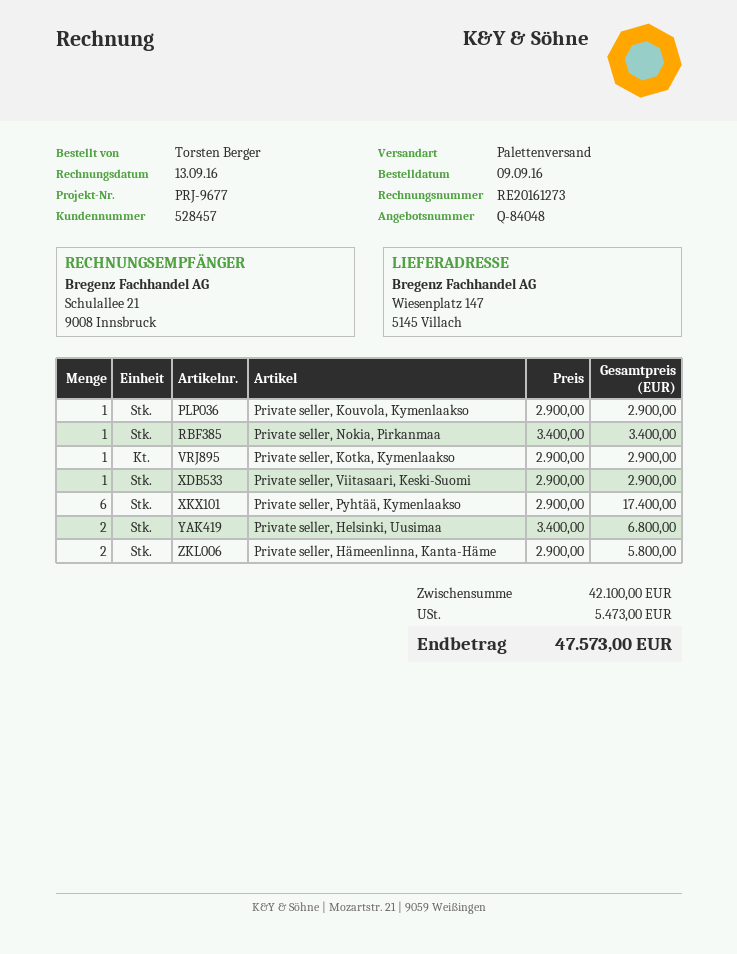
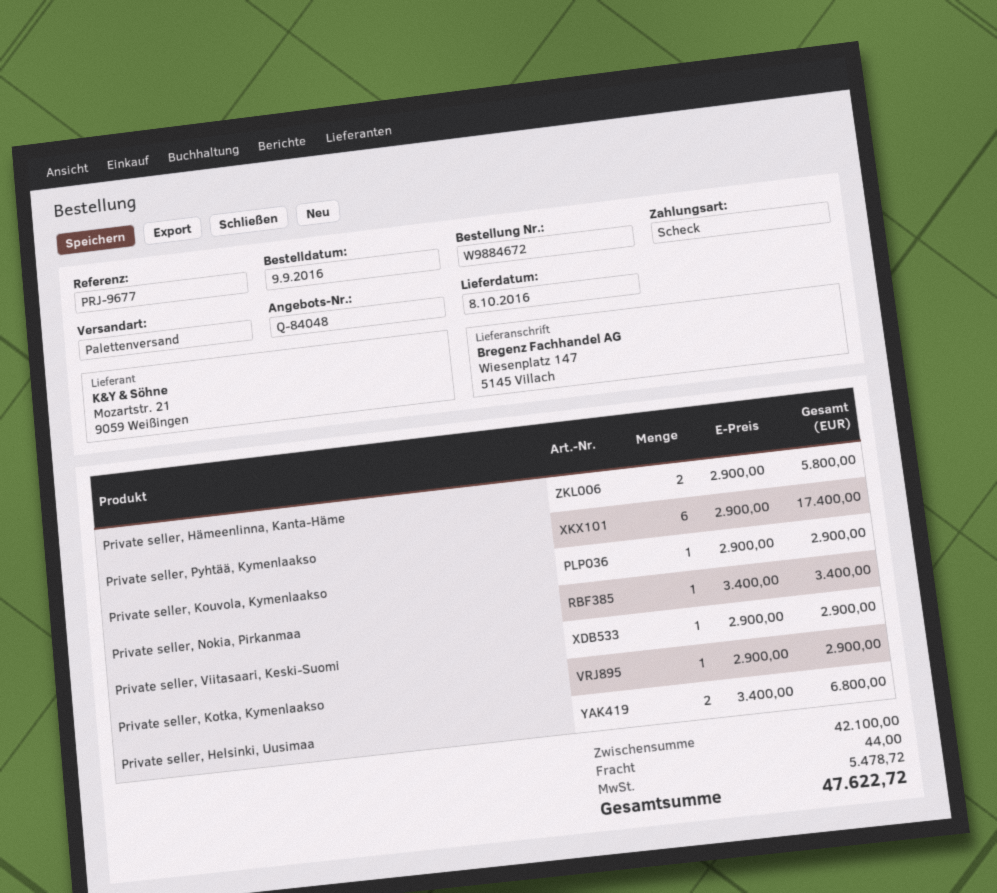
shipping: none -> 44.00
tax: 5473.00 -> 5478.72
total: 47573.00 -> 47622.72

